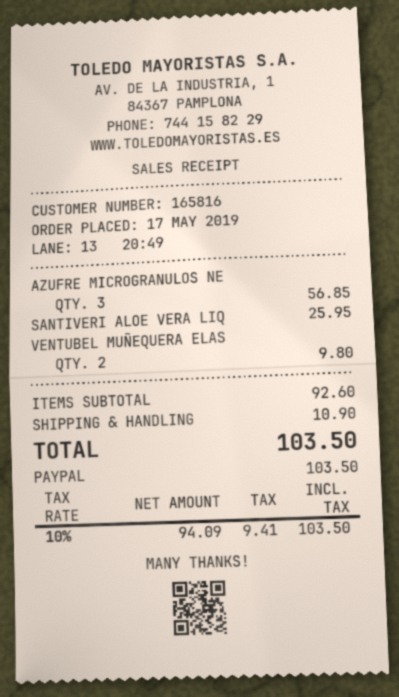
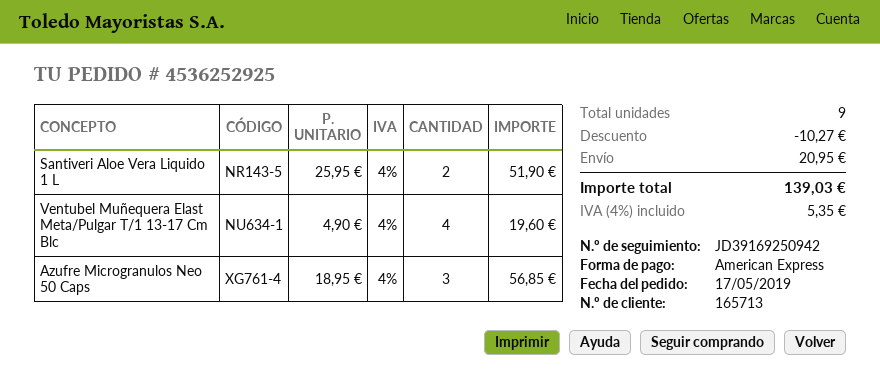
customer number: 165816 -> 165713
payment method: PayPal -> American Express
SANTIVERI ALOE VERA LIQ: 1 for 25.95 -> 2 for 51.90
VENTUBEL MUÑEQUERA ELAS: 2 for 9.80 -> 4 for 19.60
discount: none -> 10.27
shipping: 10.90 -> 20.95
tax: 10% = 9.41 -> 4% = 5.35
total: 103.50 -> 139.03

